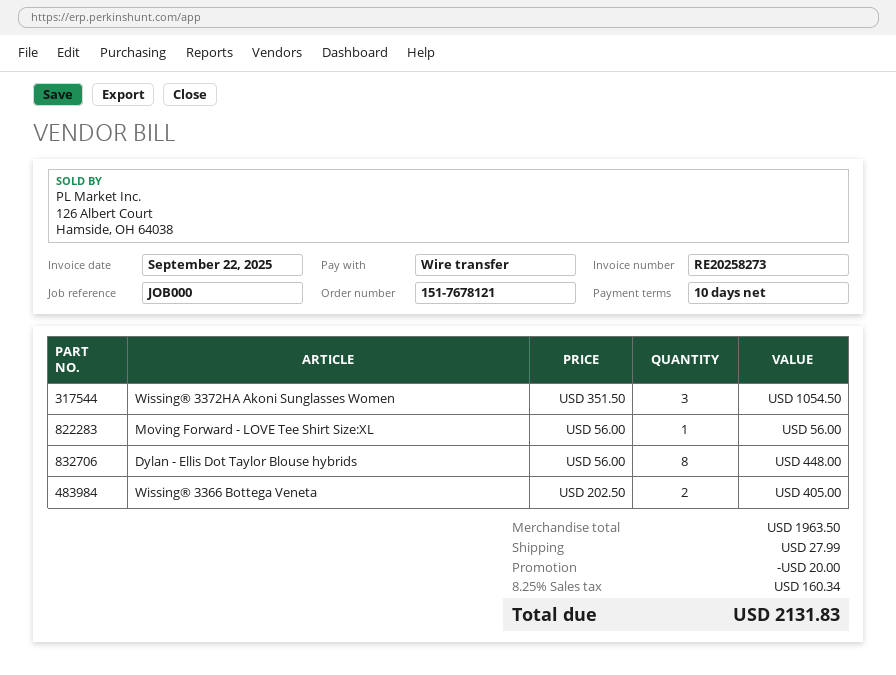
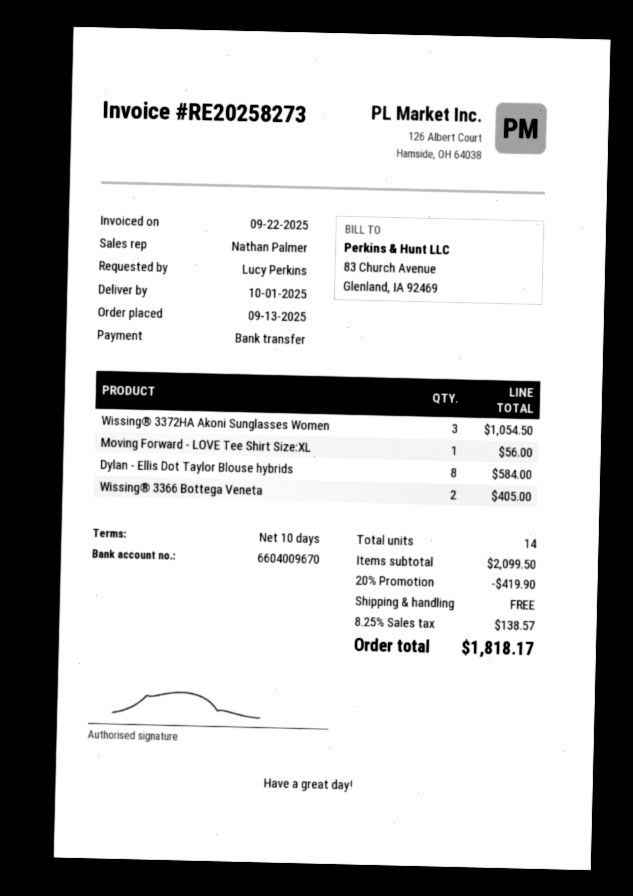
Dylan - Ellis Dot Taylor Blouse hybrids: 8 for 448.00 -> 8 for 584.00
subtotal: 1963.50 -> 2099.50
discount: 20.00 -> 419.90
shipping: 27.99 -> 0.00
tax: 8.25% = 160.34 -> 8.25% = 138.57
total: 2131.83 -> 1818.17

